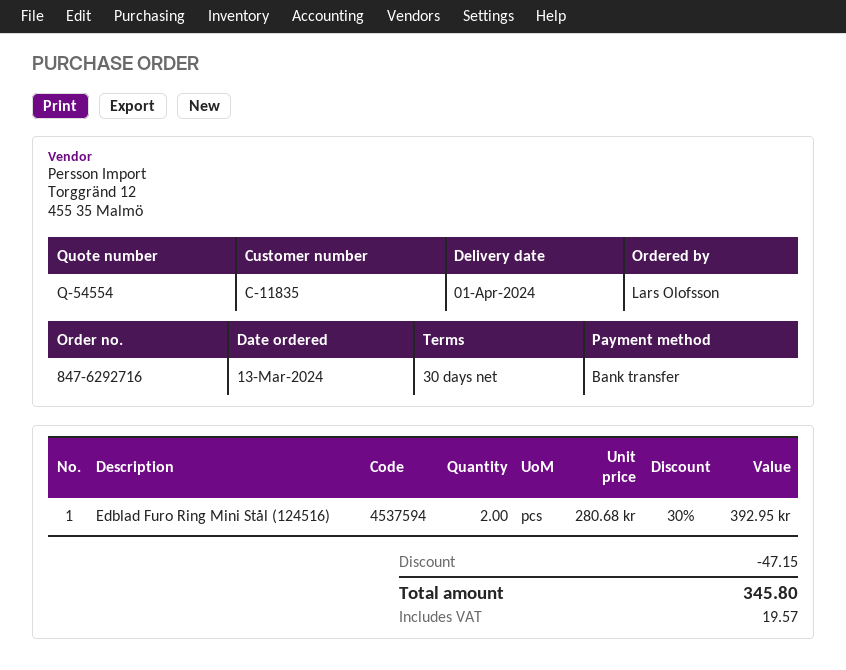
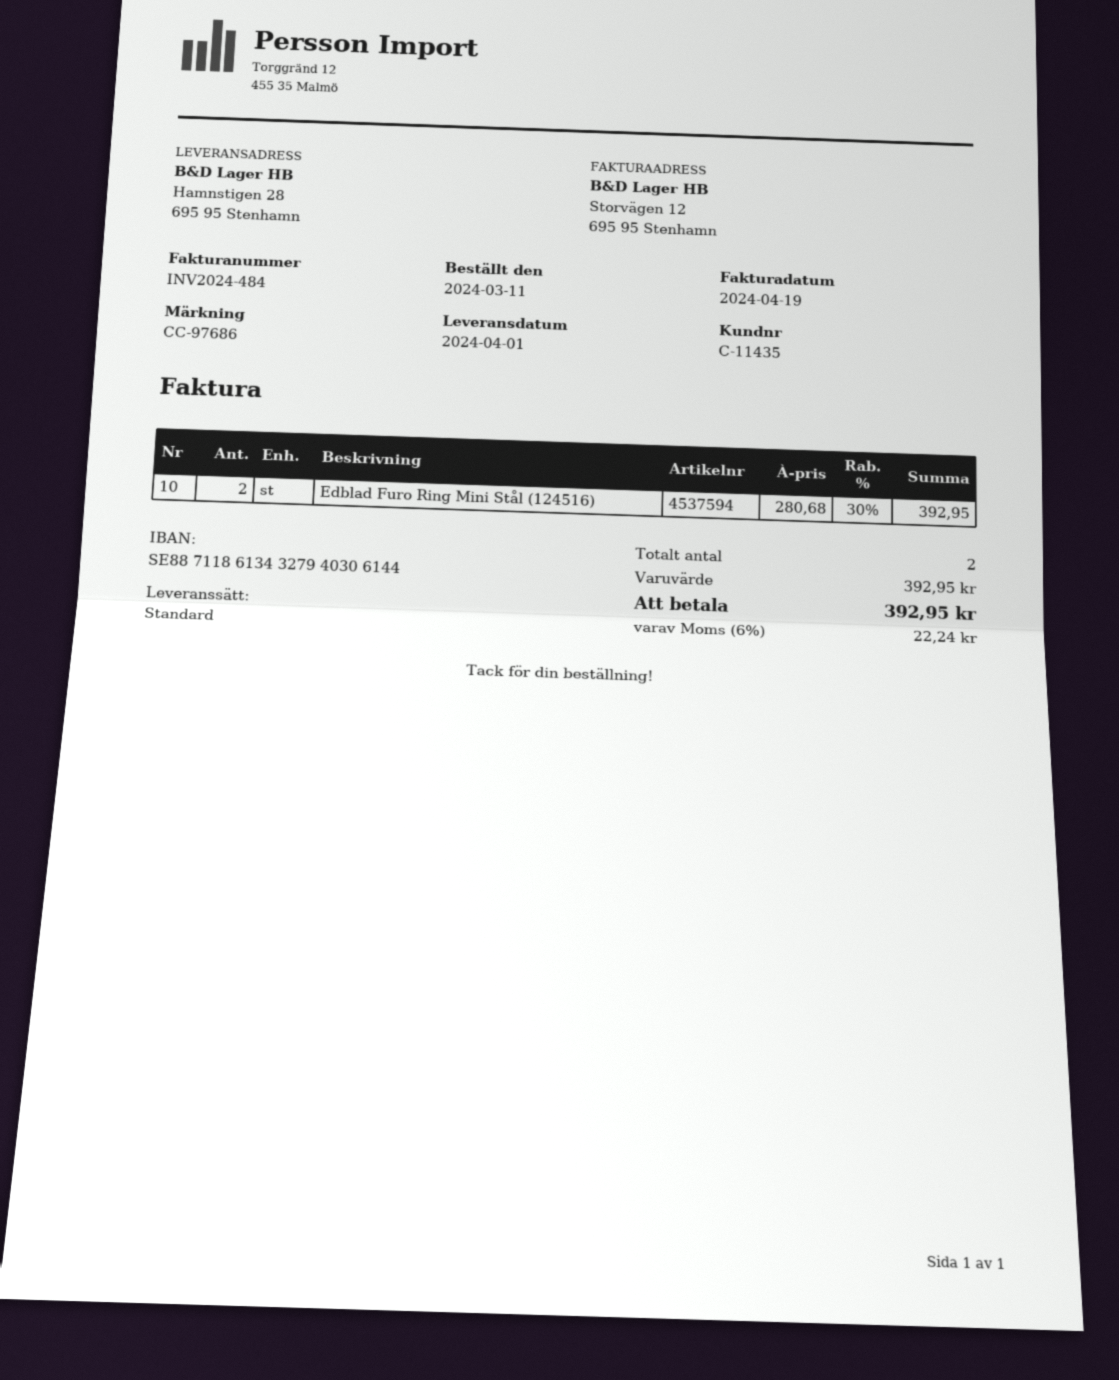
order date: 2024-03-13 -> 2024-03-11
customer number: C-11835 -> C-11435
discount: 47.15 -> none
tax: 19.57 -> 22.24
total: 345.80 -> 392.95

